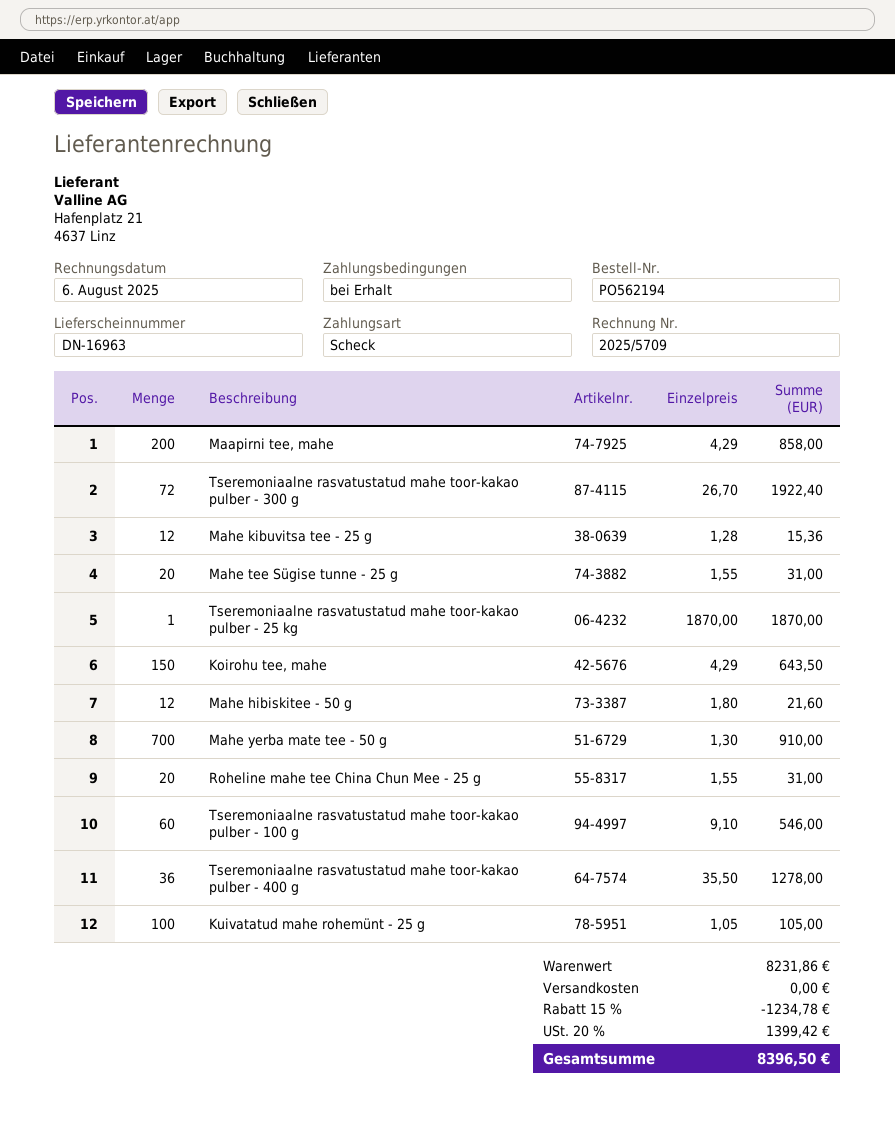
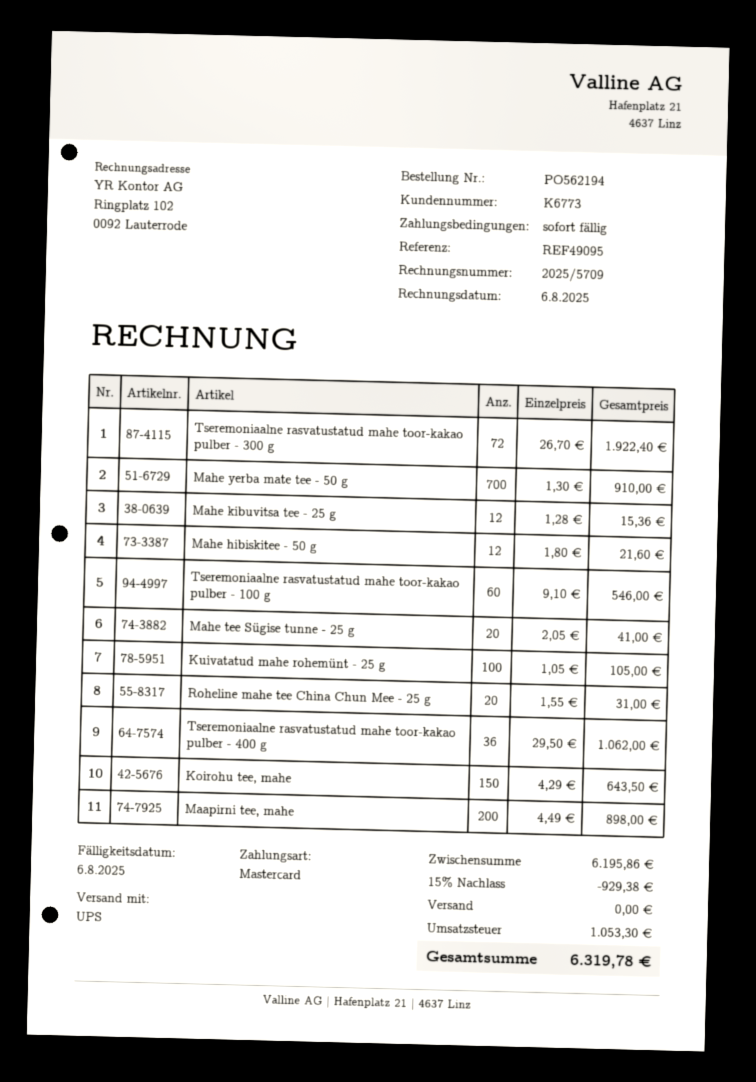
payment method: cheque -> Mastercard
Maapirni tee, mahe: 200 x 4.29 = 858.00 -> 200 x 4.49 = 898.00
Mahe tee Sügise tunne - 25 g: 20 x 1.55 = 31.00 -> 20 x 2.05 = 41.00
Tseremoniaalne rasvatustatud mahe toor-kakao pulber - 25 kg: 1 x 1870.00 = 1870.00 -> none
Tseremoniaalne rasvatustatud mahe toor-kakao pulber - 400 g: 36 x 35.50 = 1278.00 -> 36 x 29.50 = 1062.00
subtotal: 8231.86 -> 6195.86
discount: 15% = 1234.78 -> 15% = 929.38
tax: 1399.42 -> 1053.30
total: 8396.50 -> 6319.78

